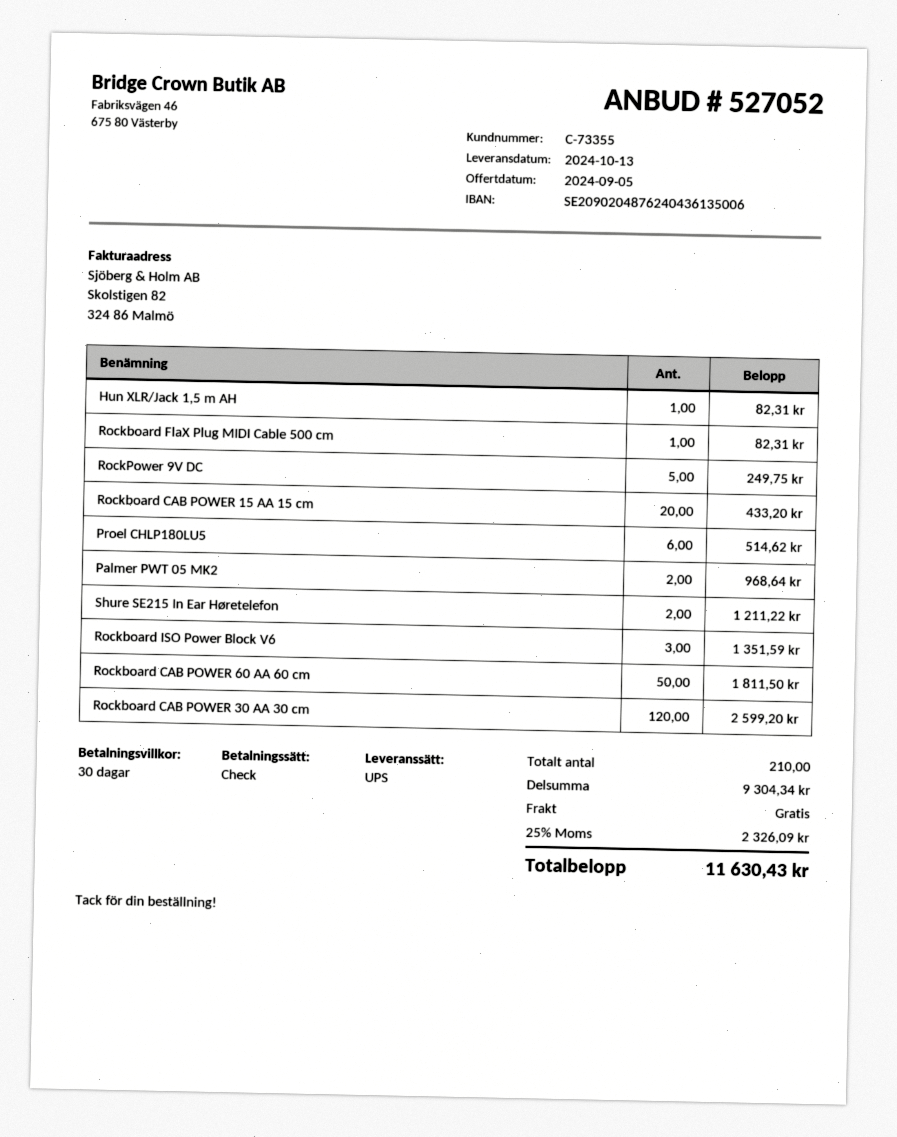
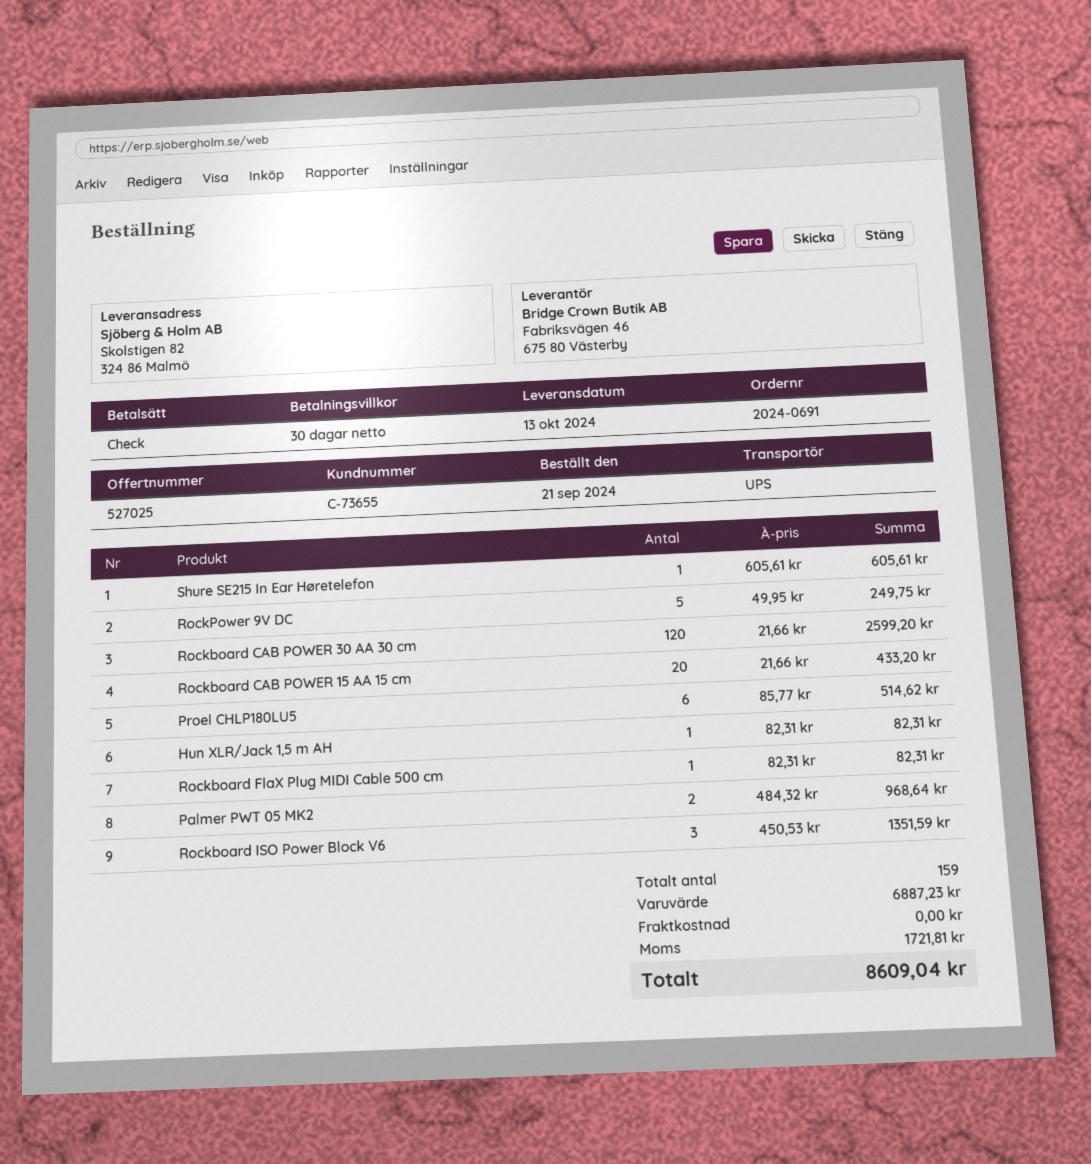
quote number: 527052 -> 527025
customer number: C-73355 -> C-73655
Shure SE215 In Ear Høretelefon: 2 for 1211.22 -> 1 for 605.61
Rockboard CAB POWER 60 AA 60 cm: 50 for 1811.50 -> none
total quantity: 210 -> 159
subtotal: 9304.34 -> 6887.23
tax: 2326.09 -> 1721.81
total: 11630.43 -> 8609.04

